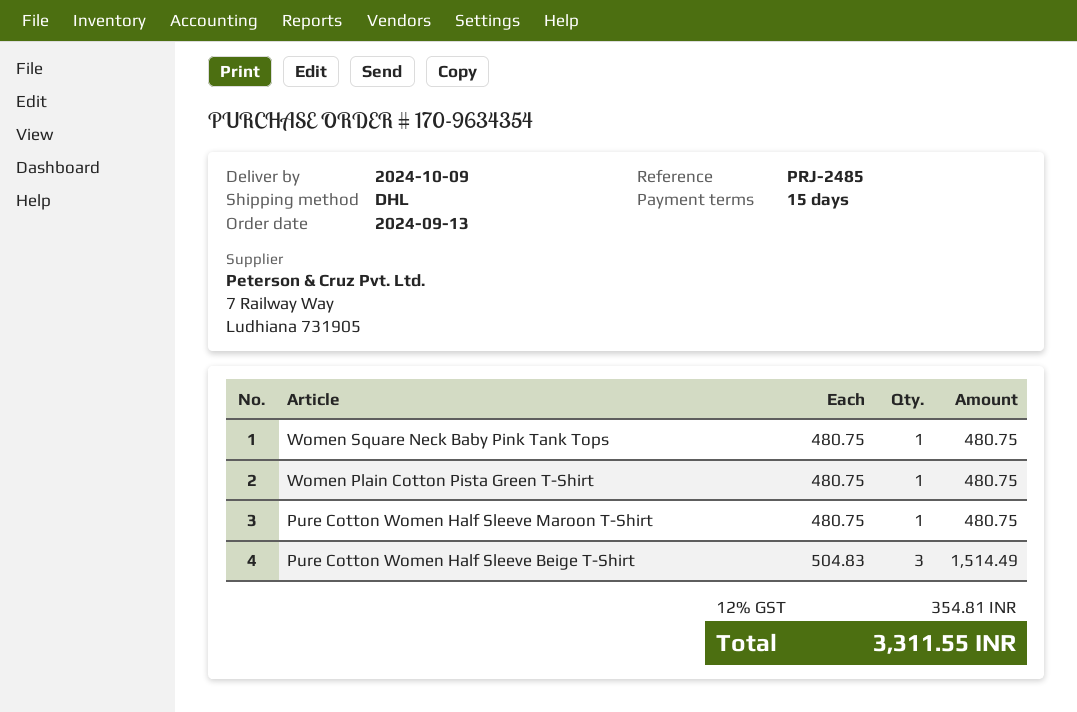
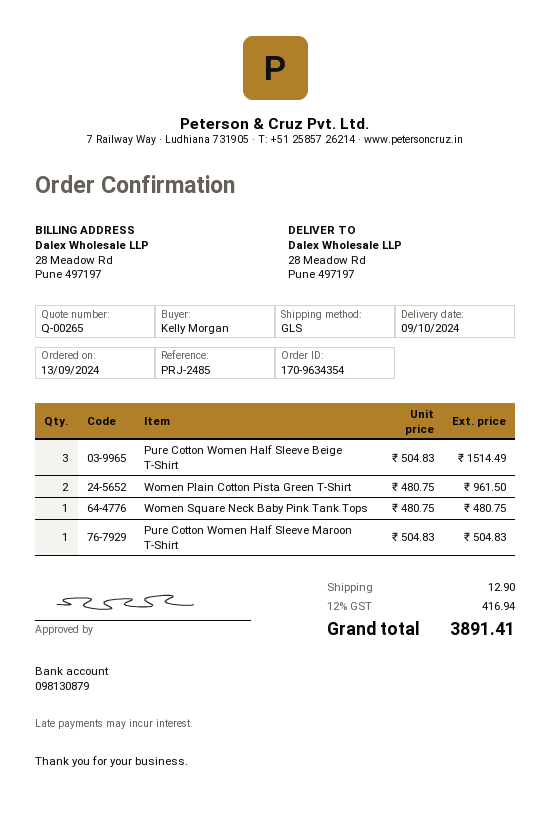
shipping method: DHL -> GLS
Women Plain Cotton Pista Green T-Shirt: 1 x 480.75 = 480.75 -> 2 x 480.75 = 961.50
Pure Cotton Women Half Sleeve Maroon T-Shirt: 1 x 480.75 = 480.75 -> 1 x 504.83 = 504.83
shipping: none -> 12.90
tax: 12% = 354.81 -> 12% = 416.94
total: 3311.55 -> 3891.41

